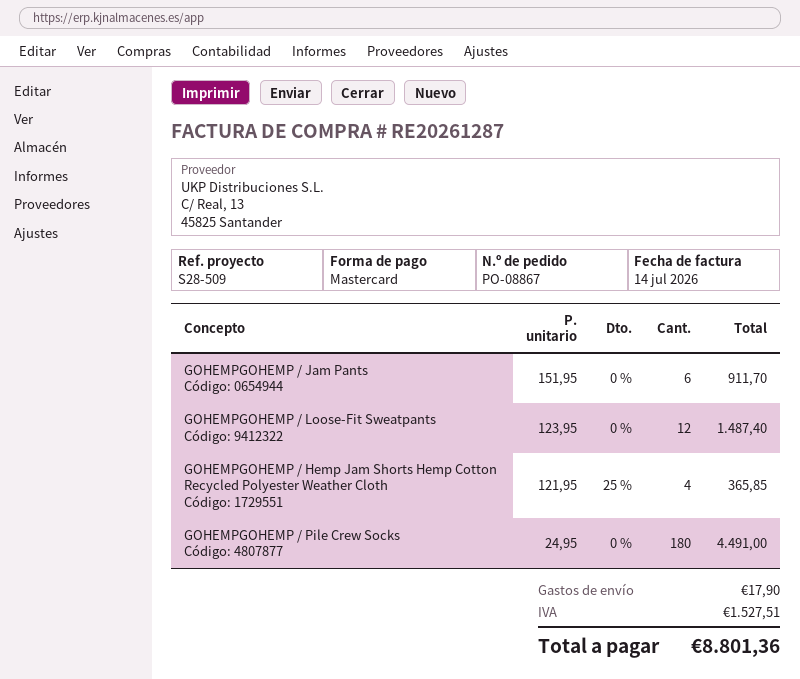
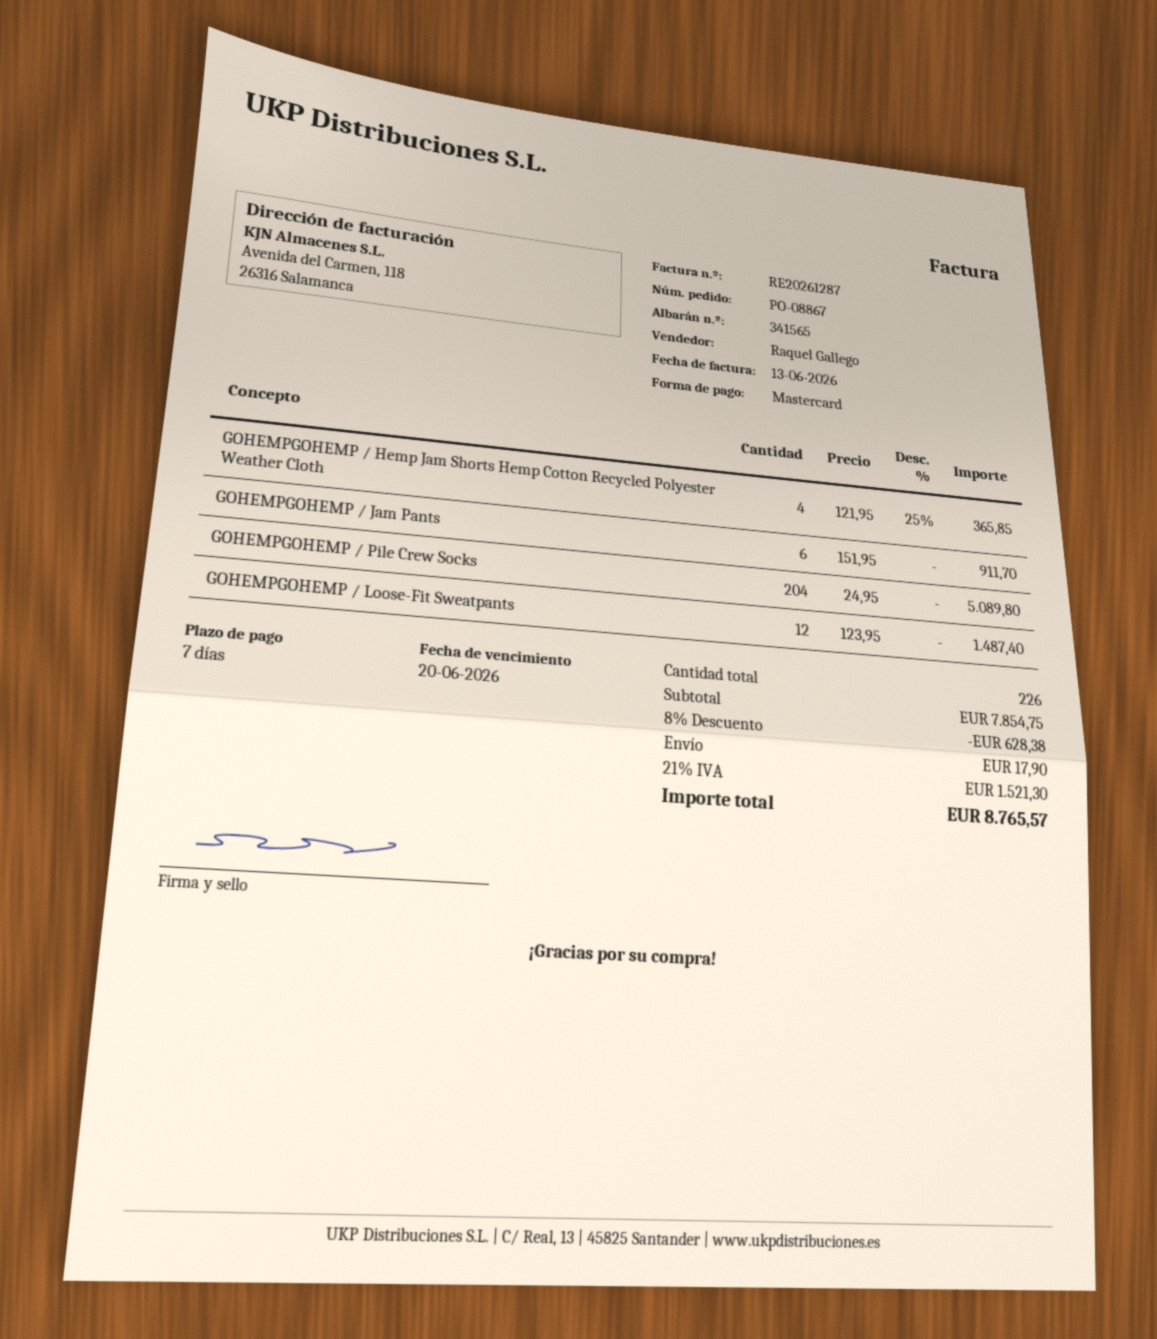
invoice date: 2026-07-14 -> 2026-06-13
GOHEMPGOHEMP / Pile Crew Socks: 180 x 24.95 = 4491.00 -> 204 x 24.95 = 5089.80
discount: none -> 8% = 628.38
tax: 1527.51 -> 1521.30
total: 8801.36 -> 8765.57

